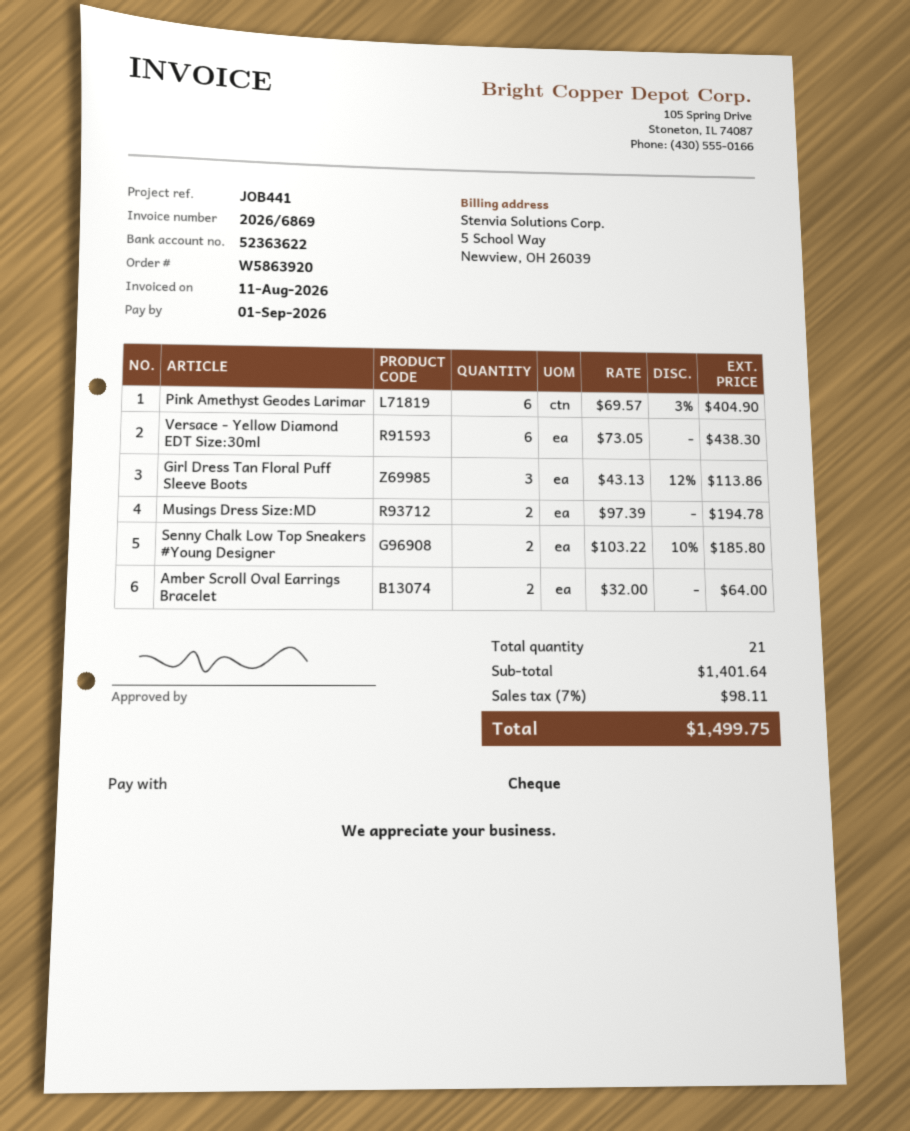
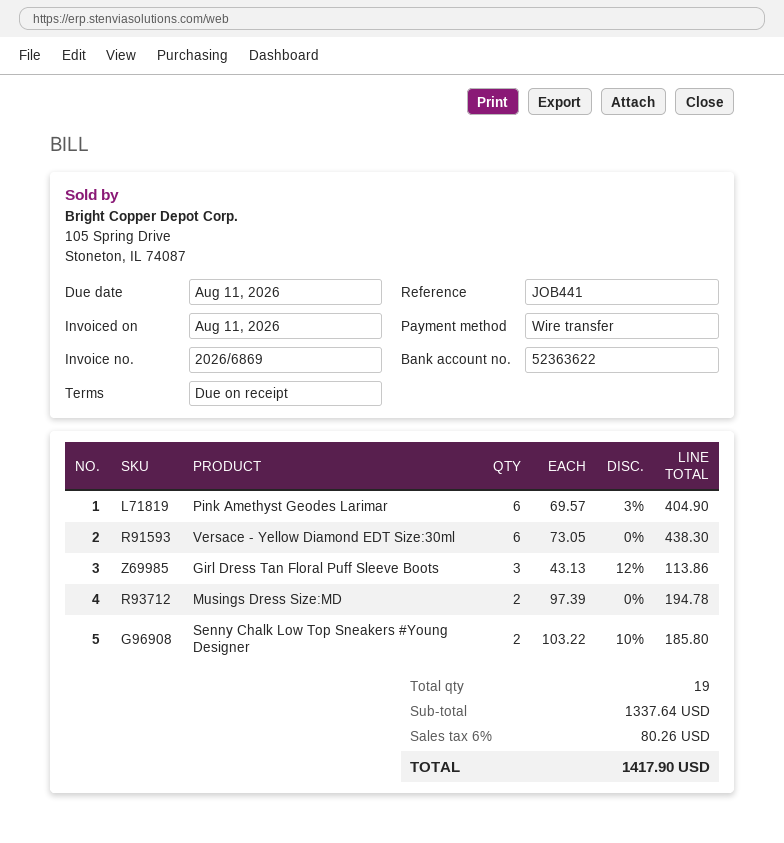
due date: 2026-09-01 -> 2026-08-11
payment method: cheque -> bank transfer
Amber Scroll Oval Earrings Bracelet: 2 x 32.00 = 64.00 -> none
total quantity: 21 -> 19
subtotal: 1401.64 -> 1337.64
tax: 7% = 98.11 -> 6% = 80.26
total: 1499.75 -> 1417.90

